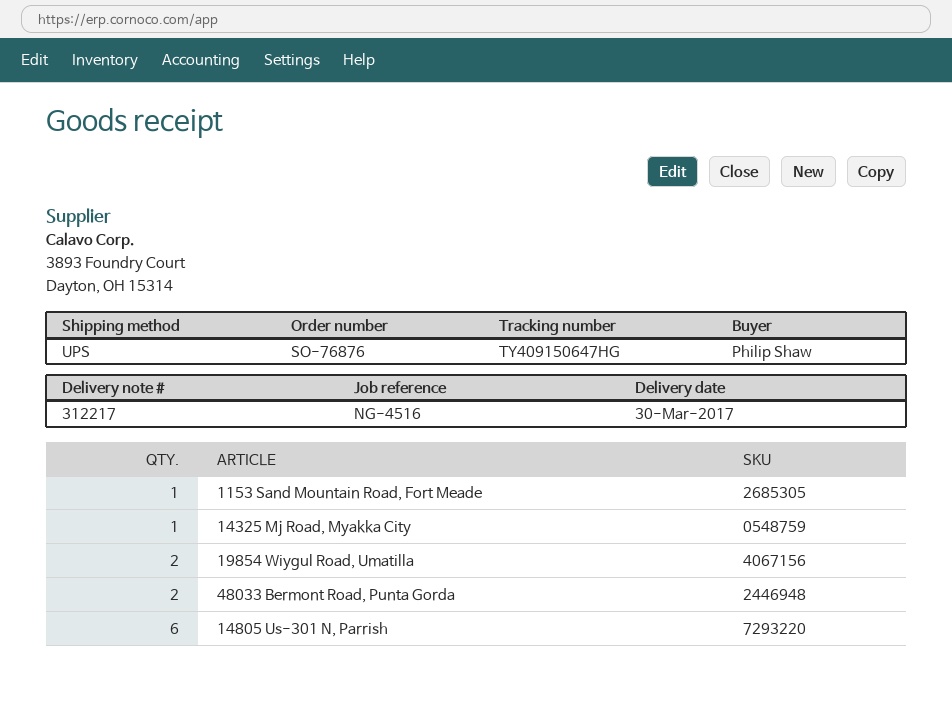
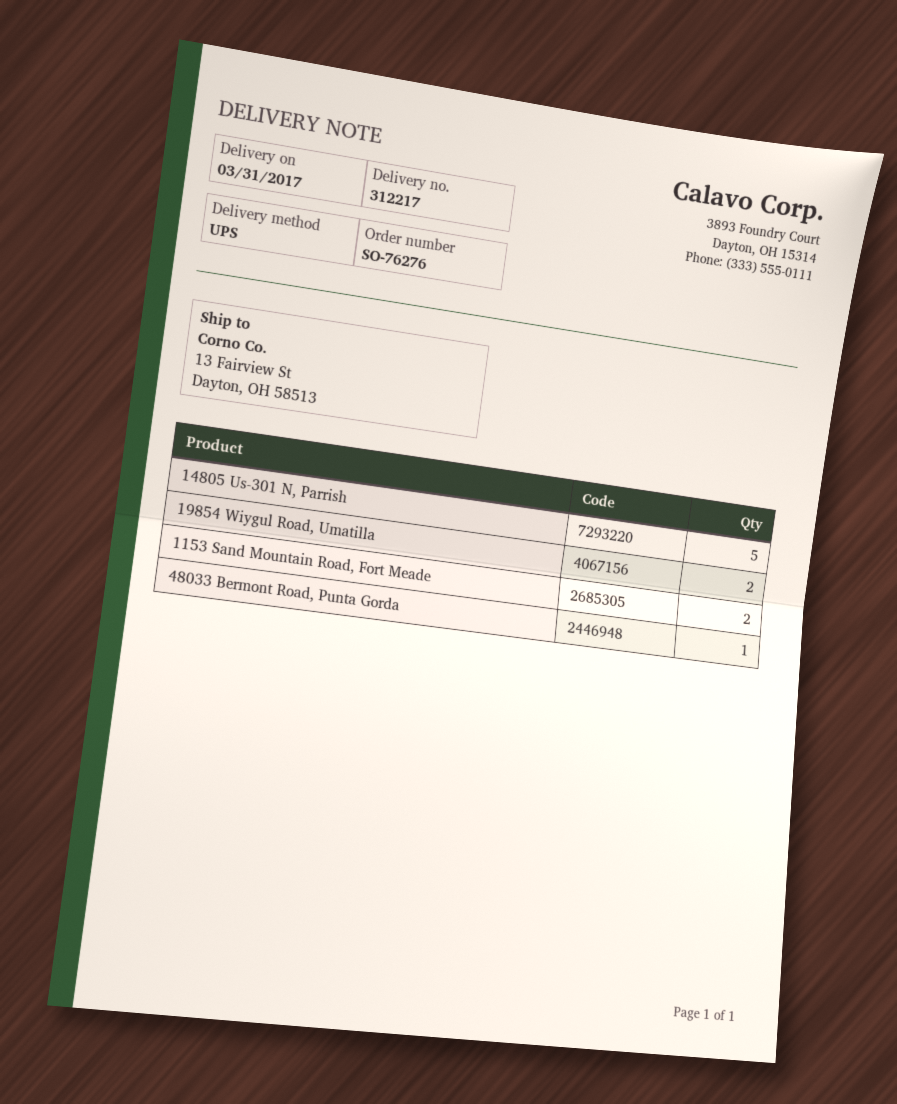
order number: SO-76876 -> SO-76276
delivery date: 2017-03-30 -> 2017-03-31
1153 Sand Mountain Road, Fort Meade: 1 -> 2
14325 Mj Road, Myakka City: 1 -> none
48033 Bermont Road, Punta Gorda: 2 -> 1
14805 Us-301 N, Parrish: 6 -> 5

